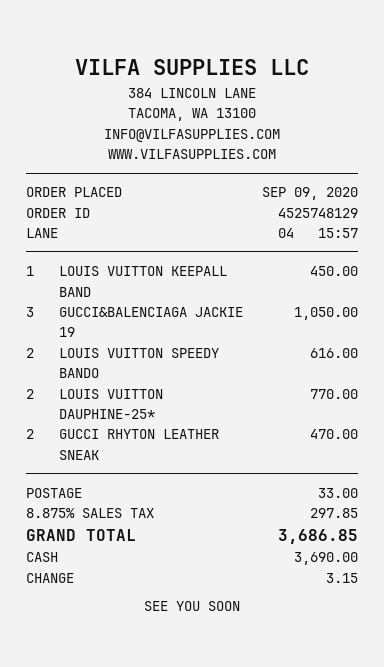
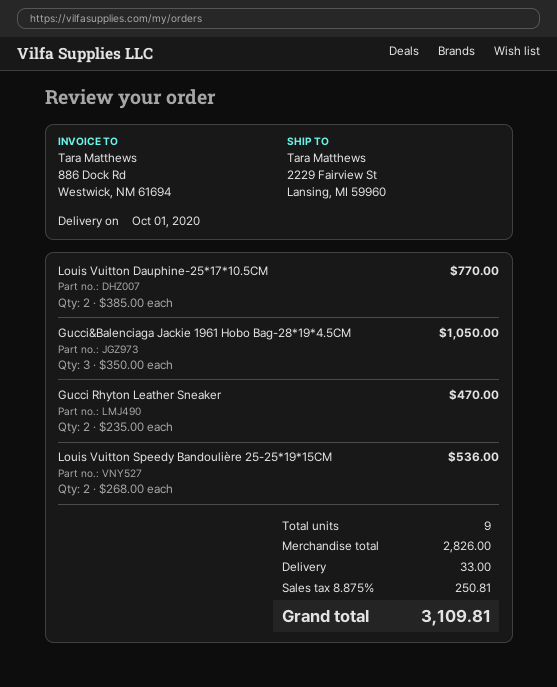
LOUIS VUITTON KEEPALL BAND: 1 for 450.00 -> none
LOUIS VUITTON SPEEDY BANDO: 2 for 616.00 -> 2 for 536.00
tax: 8.875% = 297.85 -> 8.875% = 250.81
total: 3686.85 -> 3109.81

